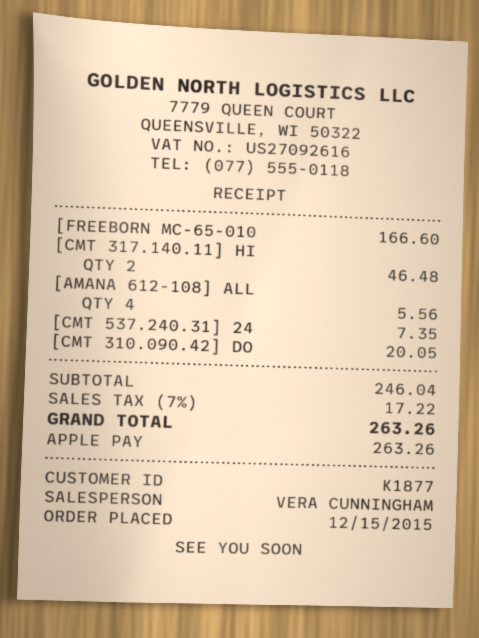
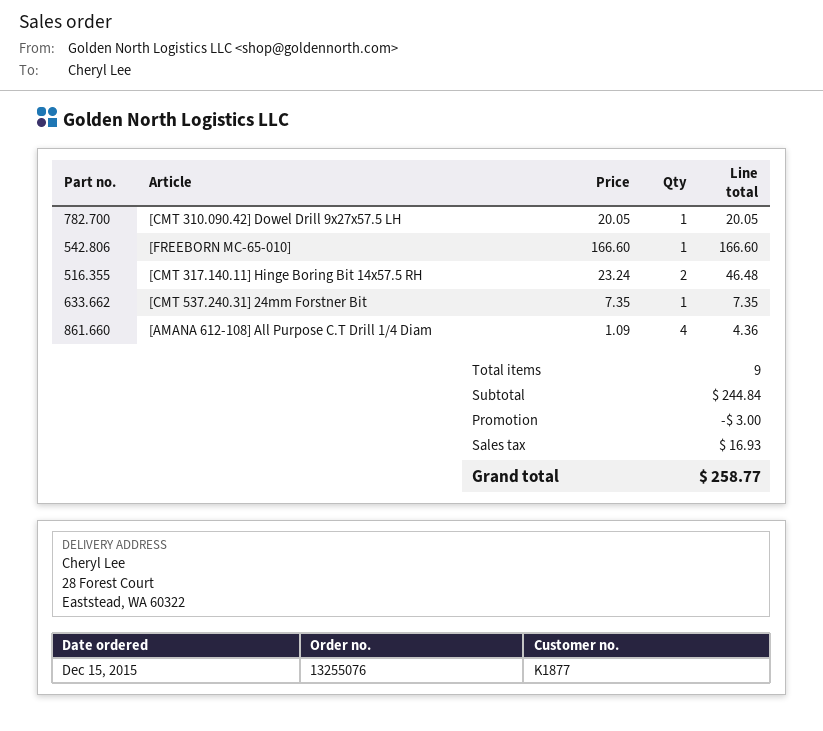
[AMANA 612-108] ALL: 4 for 5.56 -> 4 for 4.36
subtotal: 246.04 -> 244.84
discount: none -> 3.00
tax: 17.22 -> 16.93
total: 263.26 -> 258.77

